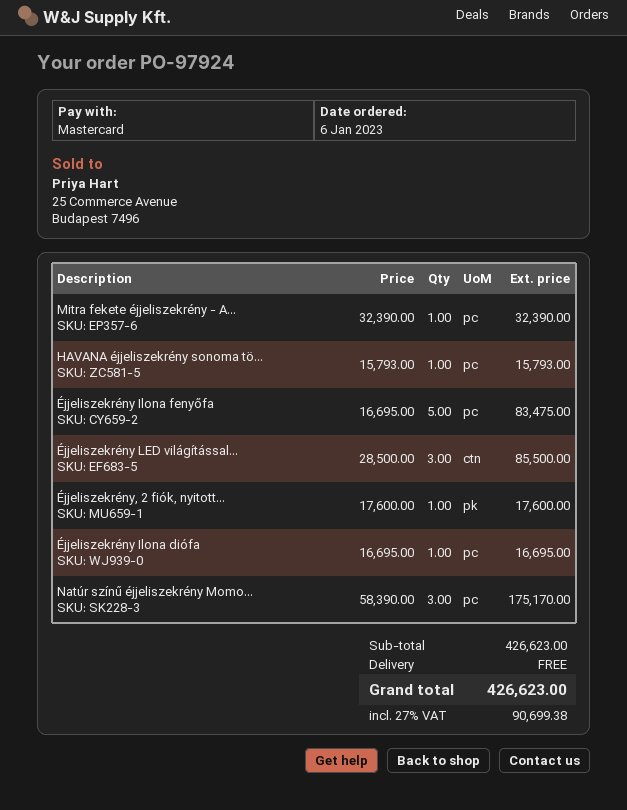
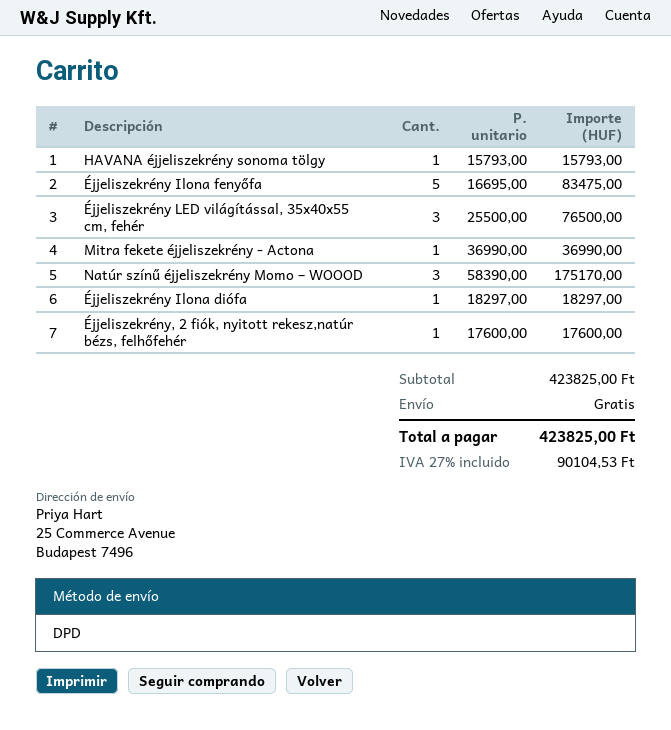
Mitra fekete éjjeliszekrény - A...: 1 x 32390.00 = 32390.00 -> 1 x 36990.00 = 36990.00
Éjjeliszekrény LED világítással...: 3 x 28500.00 = 85500.00 -> 3 x 25500.00 = 76500.00
Éjjeliszekrény Ilona diófa: 1 x 16695.00 = 16695.00 -> 1 x 18297.00 = 18297.00
subtotal: 426623.00 -> 423825.00
tax: 27% = 90699.38 -> 27% = 90104.53
total: 426623.00 -> 423825.00

